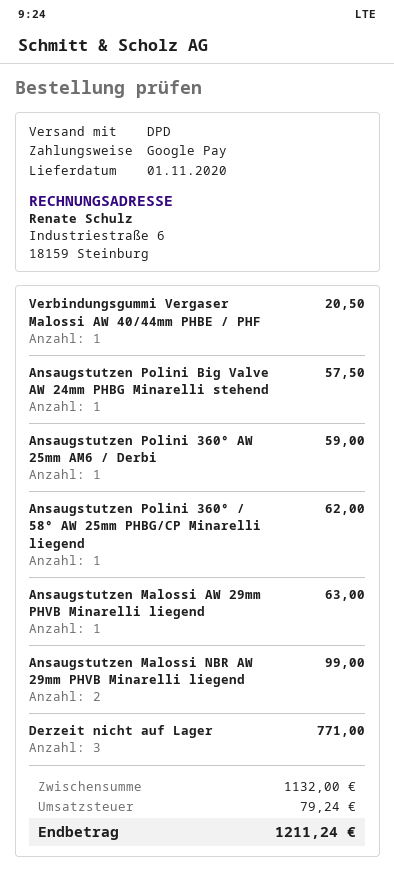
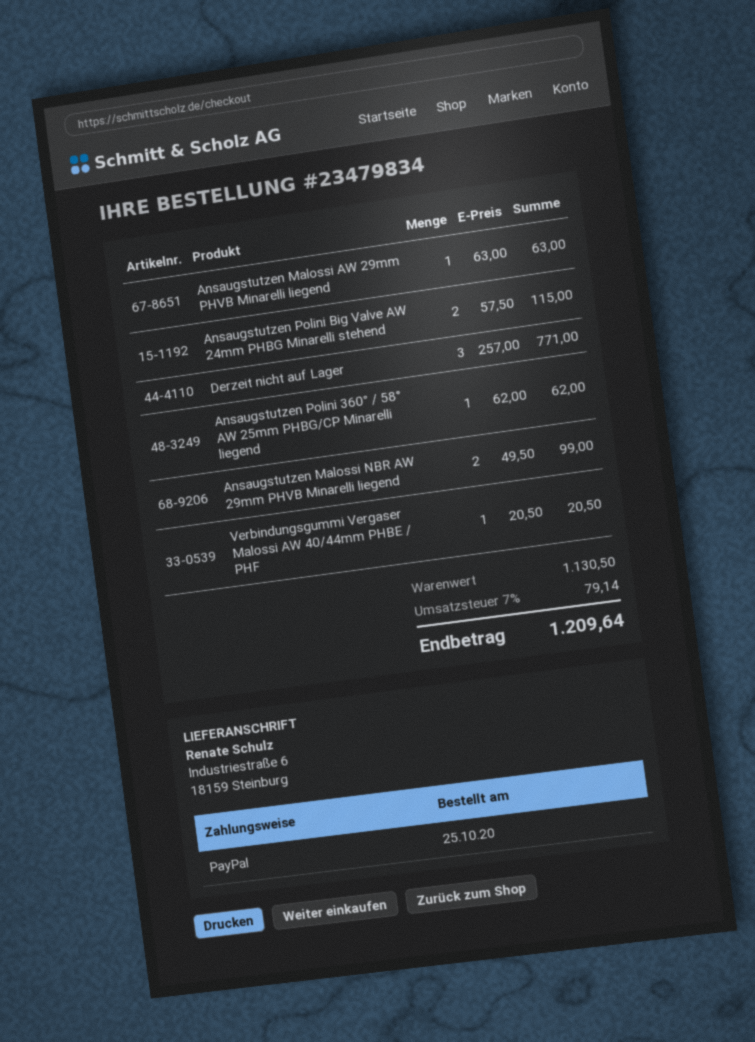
payment method: Google Pay -> PayPal
Ansaugstutzen Polini Big Valve AW 24mm PHBG Minarelli stehend: 1 for 57.50 -> 2 for 115.00
Ansaugstutzen Polini 360° AW 25mm AM6 / Derbi: 1 for 59.00 -> none
subtotal: 1132.00 -> 1130.50
tax: 79.24 -> 79.14
total: 1211.24 -> 1209.64

